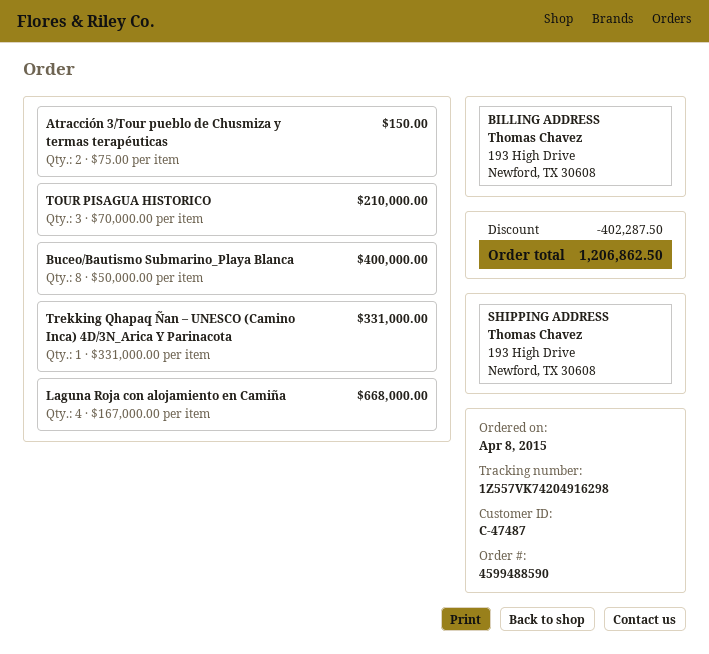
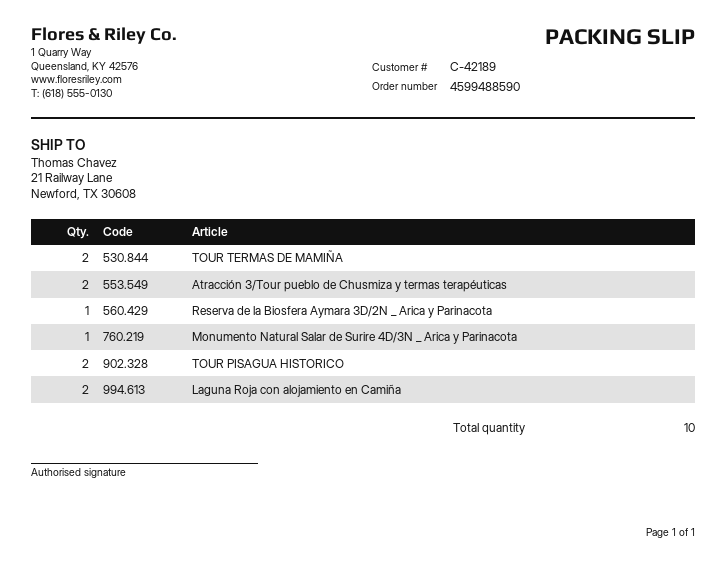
customer number: C-47487 -> C-42189
ship to: 193 High Drive, Newford, TX 30608 -> 21 Railway Lane, Newford, TX 30608
TOUR PISAGUA HISTORICO: 3 -> 2
Buceo/Bautismo Submarino_Playa Blanca: 8 -> none
Trekking Qhapaq Ñan – UNESCO (Camino Inca) 4D/3N_Arica Y Parinacota: 1 -> none
Laguna Roja con alojamiento en Camiña: 4 -> 2
TOUR TERMAS DE MAMIÑA: none -> 2
Reserva de la Biosfera Aymara 3D/2N _ Arica y Parinacota: none -> 1
Monumento Natural Salar de Surire 4D/3N _ Arica y Parinacota: none -> 1

